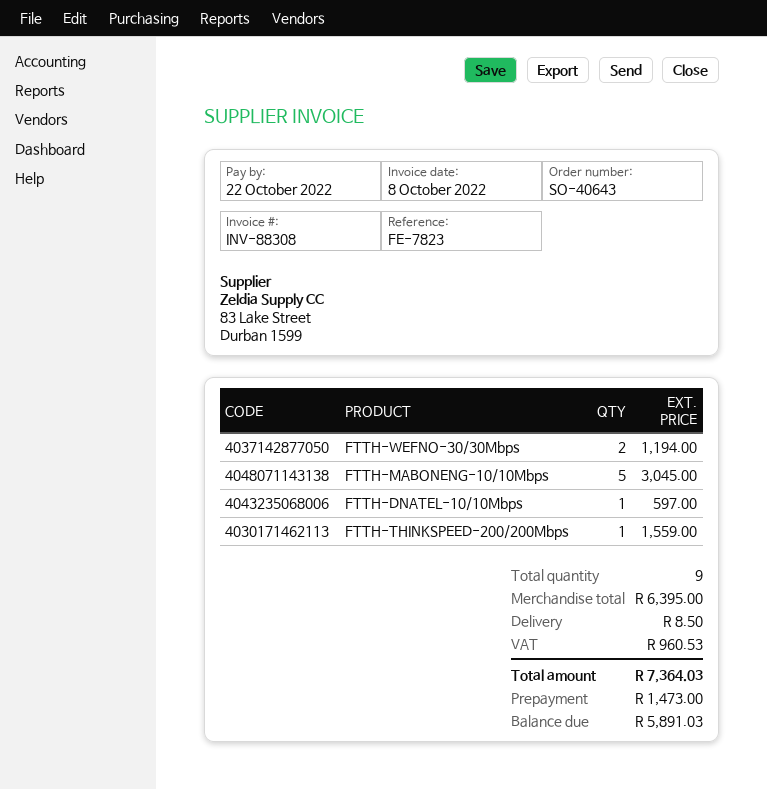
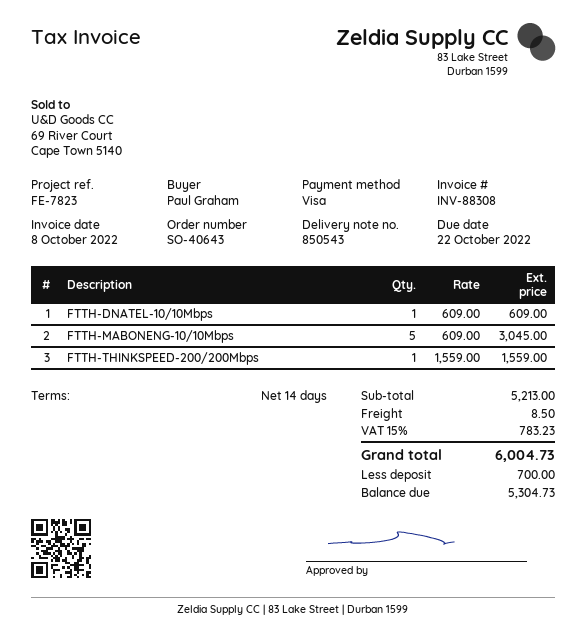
FTTH-WEFNO-30/30Mbps: 2 for 1194.00 -> none
FTTH-DNATEL-10/10Mbps: 1 for 597.00 -> 1 for 609.00
subtotal: 6395.00 -> 5213.00
tax: 960.53 -> 783.23
total: 7364.03 -> 6004.73
deposit: 1473.00 -> 700.00
balance: 5891.03 -> 5304.73

